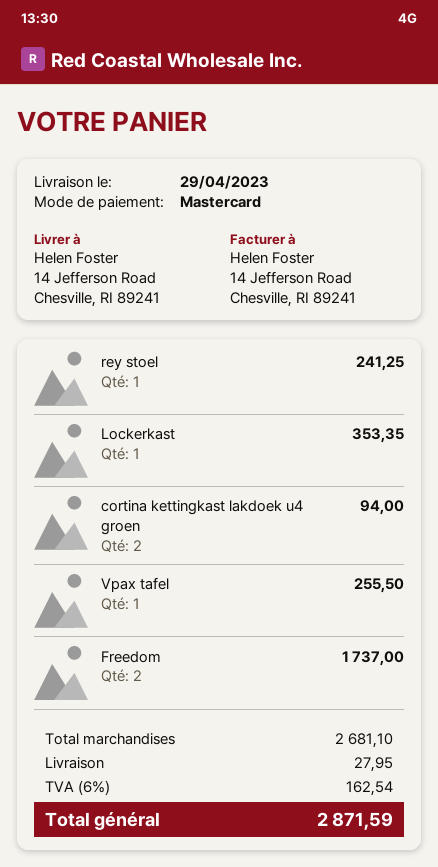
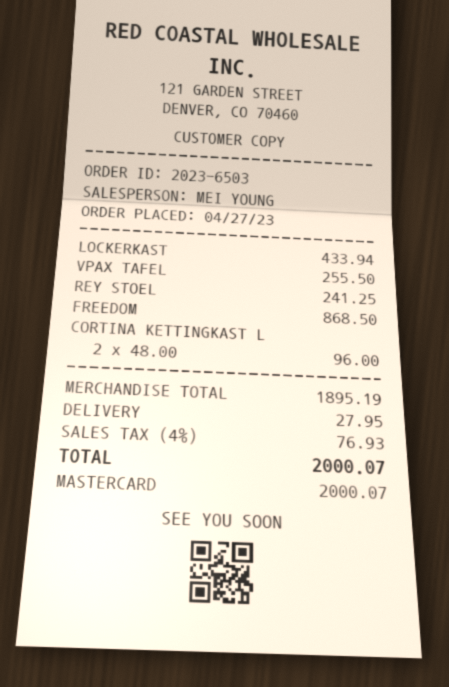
Lockerkast: 1 for 353.35 -> 1 for 433.94
cortina kettingkast lakdoek u4 groen: 2 for 94.00 -> 2 for 96.00
Freedom: 2 for 1737.00 -> 1 for 868.50
subtotal: 2681.10 -> 1895.19
tax: 6% = 162.54 -> 4% = 76.93
total: 2871.59 -> 2000.07

